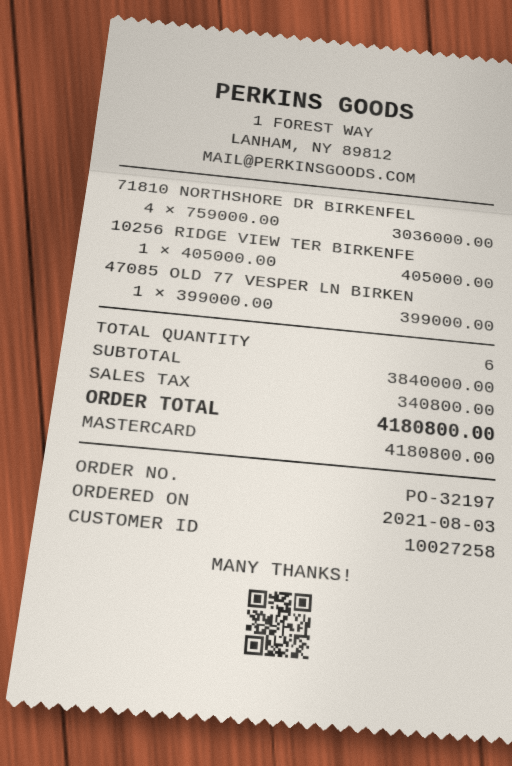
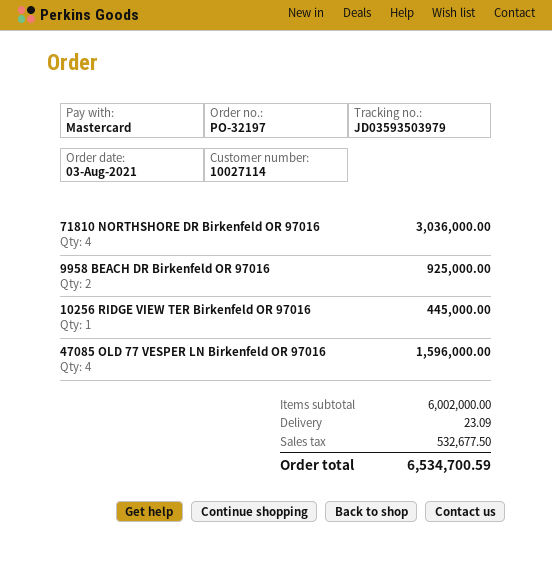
customer number: 10027258 -> 10027114
10256 RIDGE VIEW TER BIRKENFE: 1 for 405000.00 -> 1 for 445000.00
47085 OLD 77 VESPER LN BIRKEN: 1 for 399000.00 -> 4 for 1596000.00
9958 BEACH DR Birkenfeld OR 97016: none -> 2 for 925000.00
subtotal: 3840000.00 -> 6002000.00
shipping: none -> 23.09
tax: 340800.00 -> 532677.50
total: 4180800.00 -> 6534700.59

